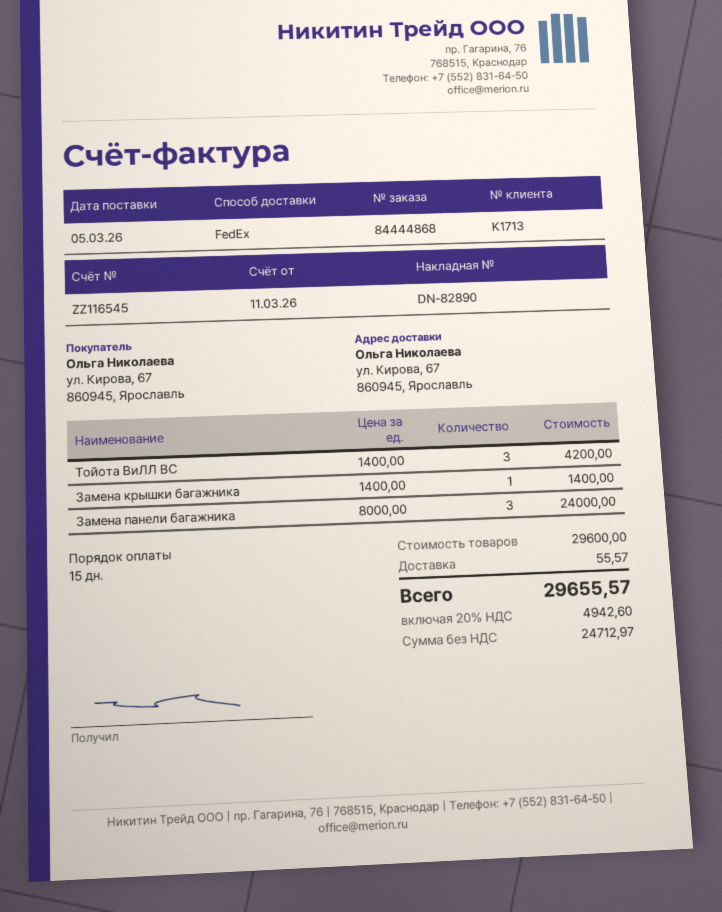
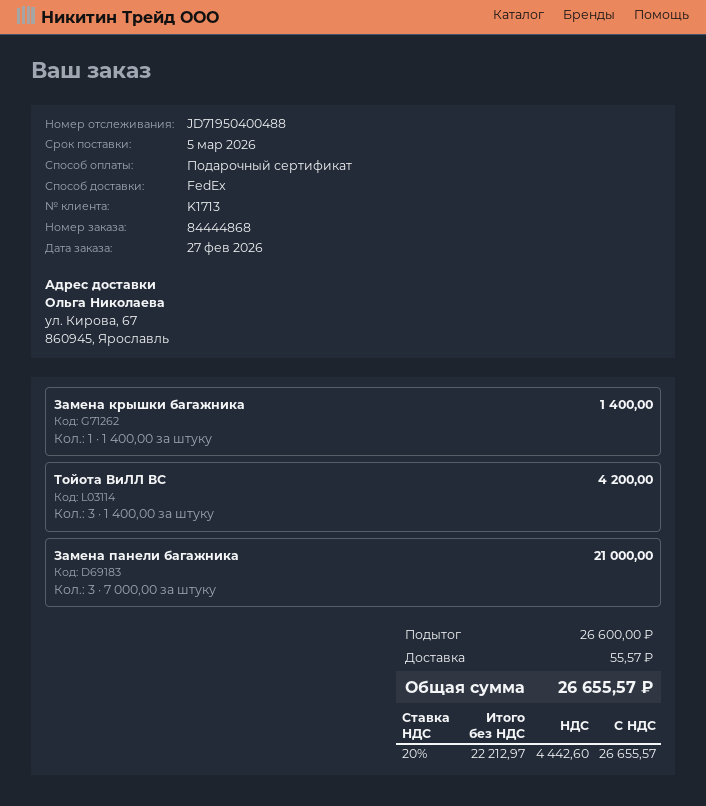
Замена панели багажника: 3 x 8000.00 = 24000.00 -> 3 x 7000.00 = 21000.00
subtotal: 29600.00 -> 26600.00
net: 24712.97 -> 22212.97
tax: 20% = 4942.60 -> 20% = 4442.60
total: 29655.57 -> 26655.57

